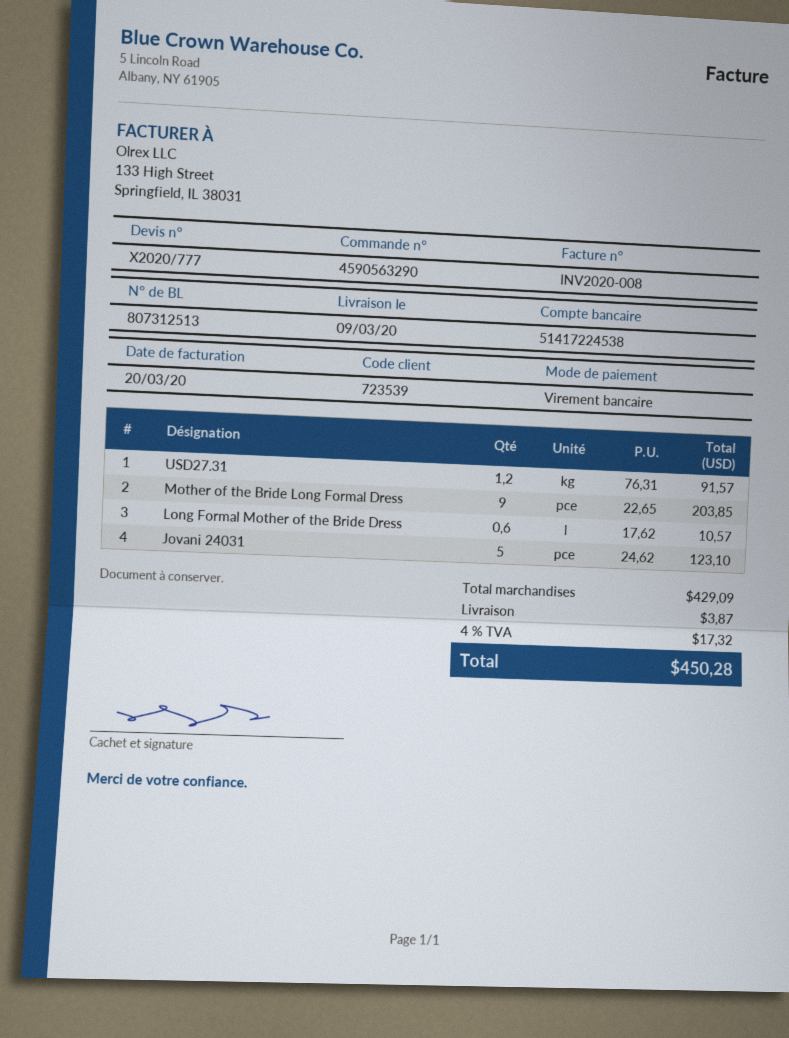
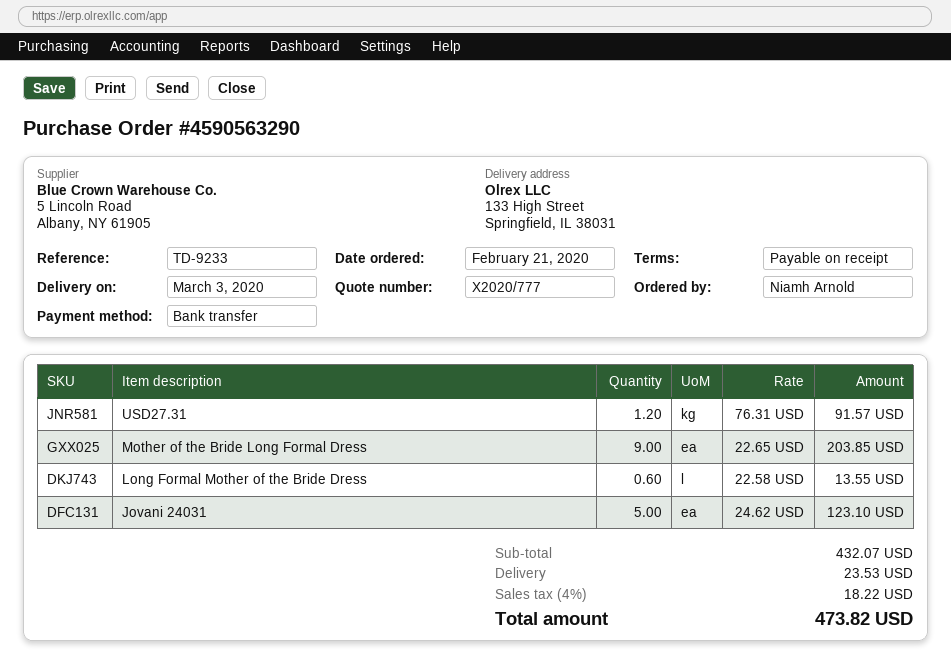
delivery date: 2020-03-09 -> 2020-03-03
Long Formal Mother of the Bride Dress: 0.6 x 17.62 = 10.57 -> 0.6 x 22.58 = 13.55
subtotal: 429.09 -> 432.07
shipping: 3.87 -> 23.53
tax: 4% = 17.32 -> 4% = 18.22
total: 450.28 -> 473.82

